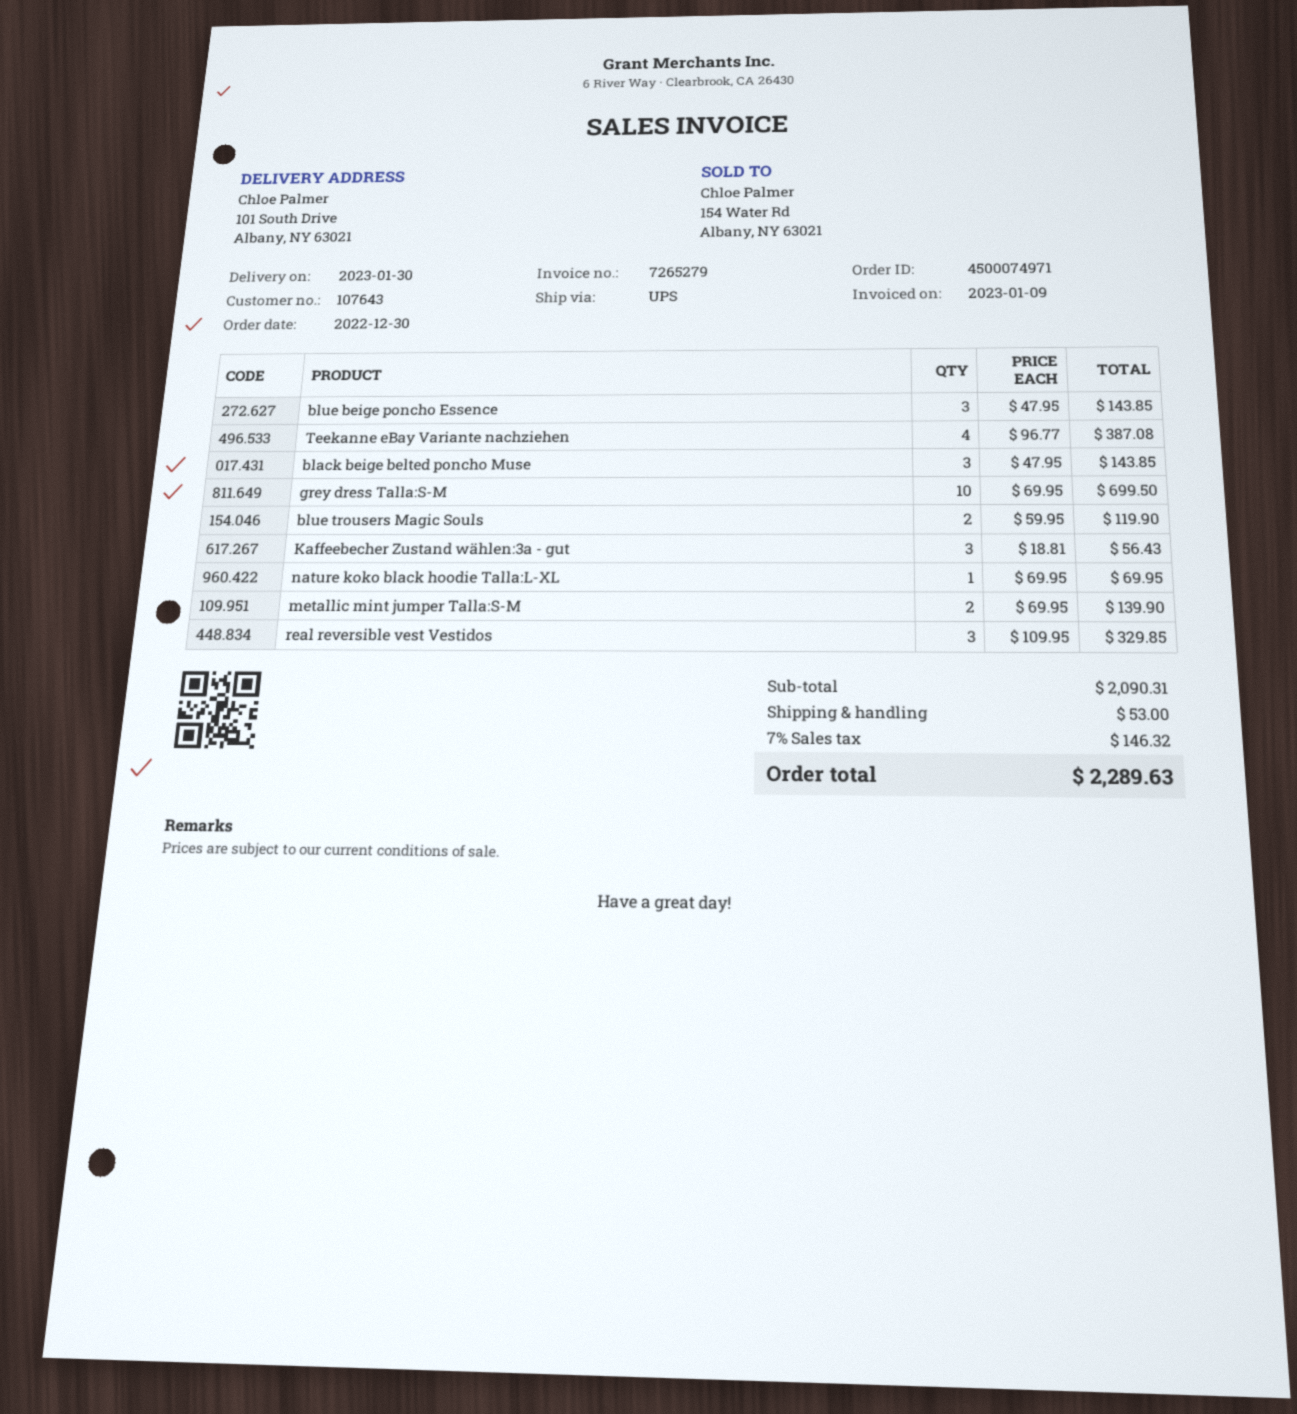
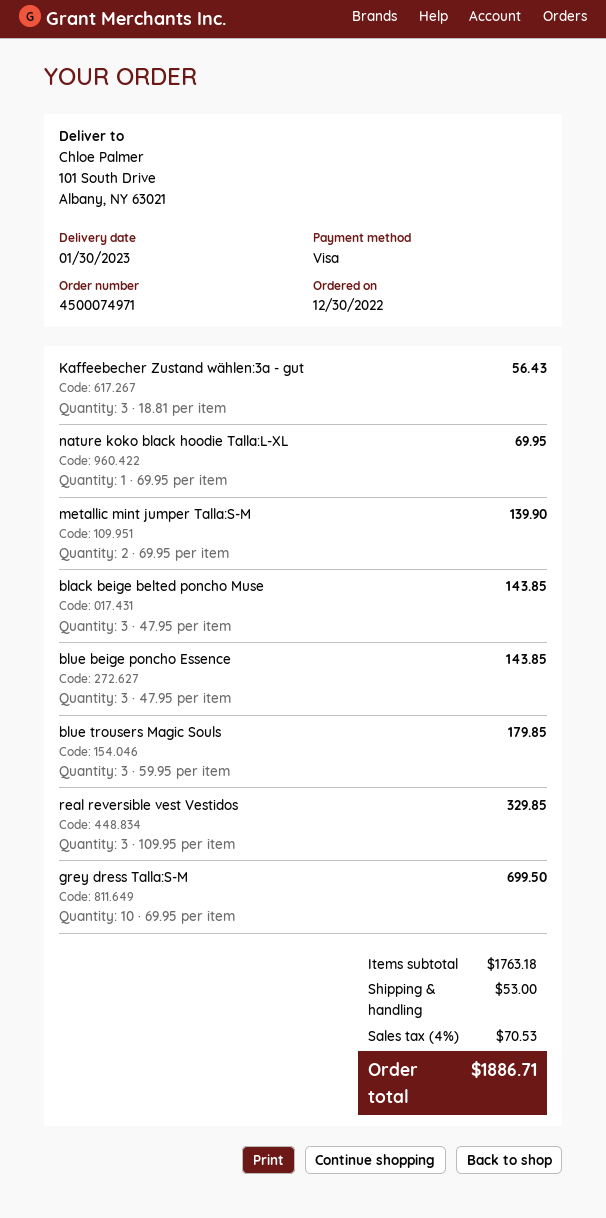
Teekanne eBay Variante nachziehen: 4 x 96.77 = 387.08 -> none
blue trousers Magic Souls: 2 x 59.95 = 119.90 -> 3 x 59.95 = 179.85
subtotal: 2090.31 -> 1763.18
tax: 7% = 146.32 -> 4% = 70.53
total: 2289.63 -> 1886.71

